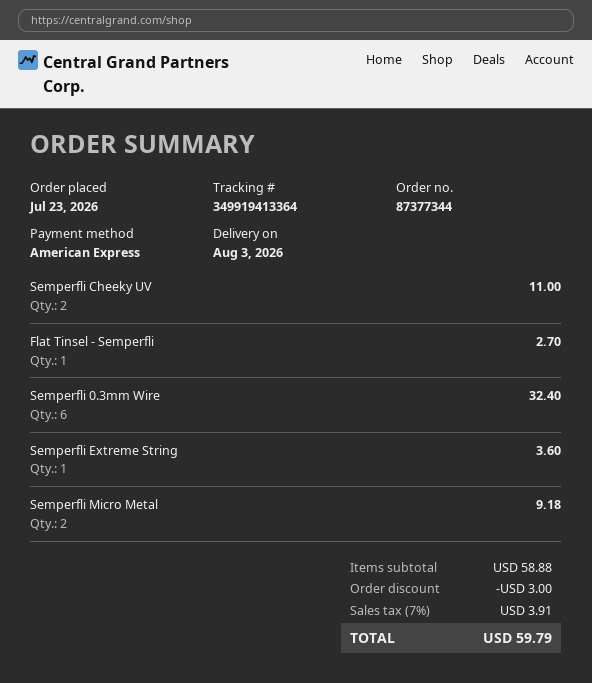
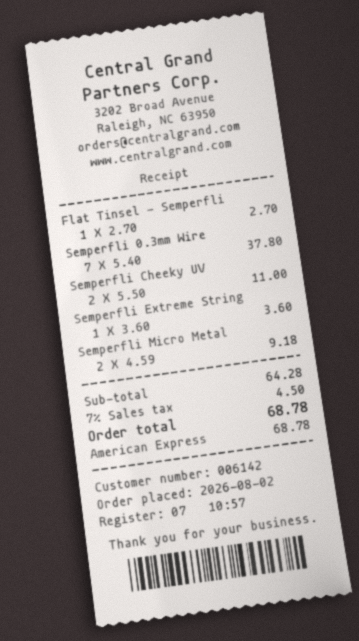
order date: 2026-07-23 -> 2026-08-02
Semperfli 0.3mm Wire: 6 for 32.40 -> 7 for 37.80
subtotal: 58.88 -> 64.28
discount: 3.00 -> none
tax: 7% = 3.91 -> 7% = 4.50
total: 59.79 -> 68.78

